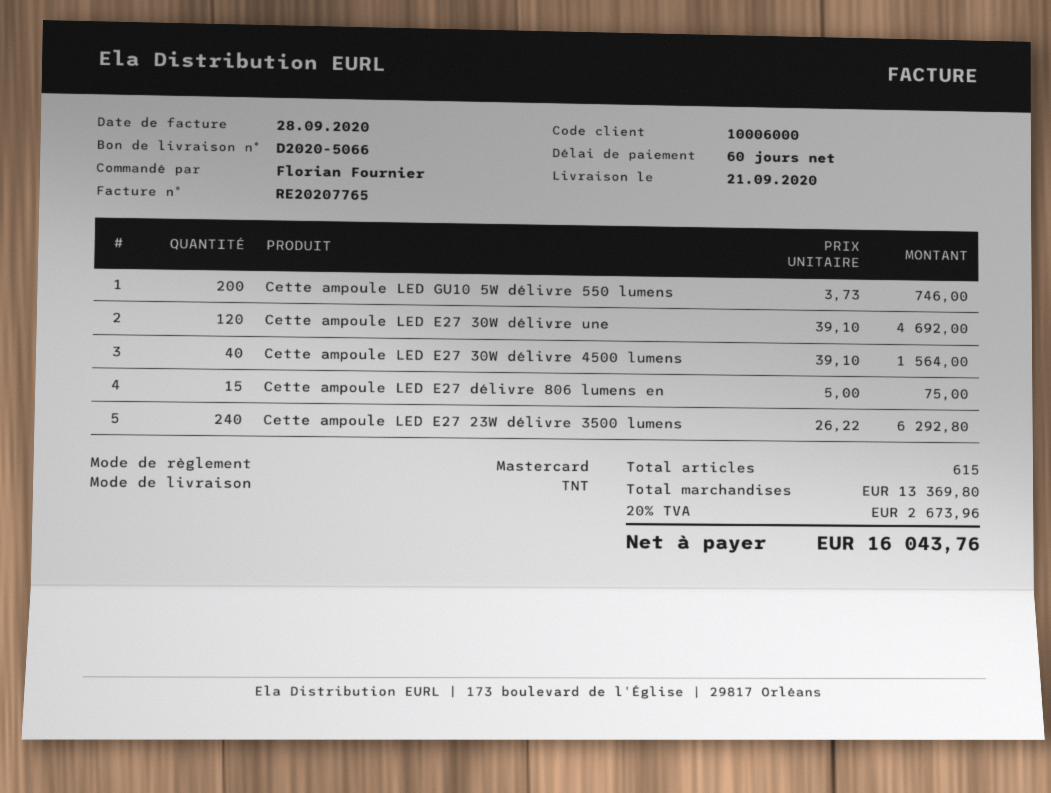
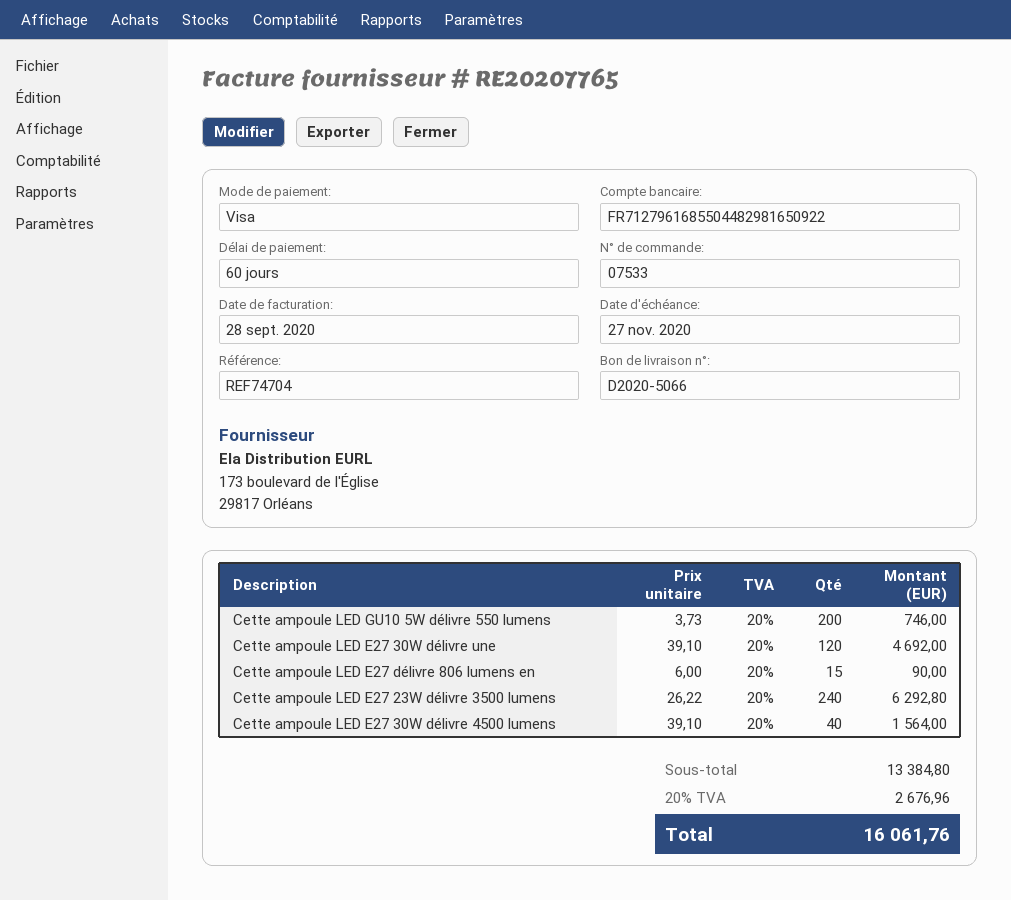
payment method: Mastercard -> Visa
Cette ampoule LED E27 délivre 806 lumens en: 15 x 5.00 = 75.00 -> 15 x 6.00 = 90.00
subtotal: 13369.80 -> 13384.80
tax: 20% = 2673.96 -> 20% = 2676.96
total: 16043.76 -> 16061.76

